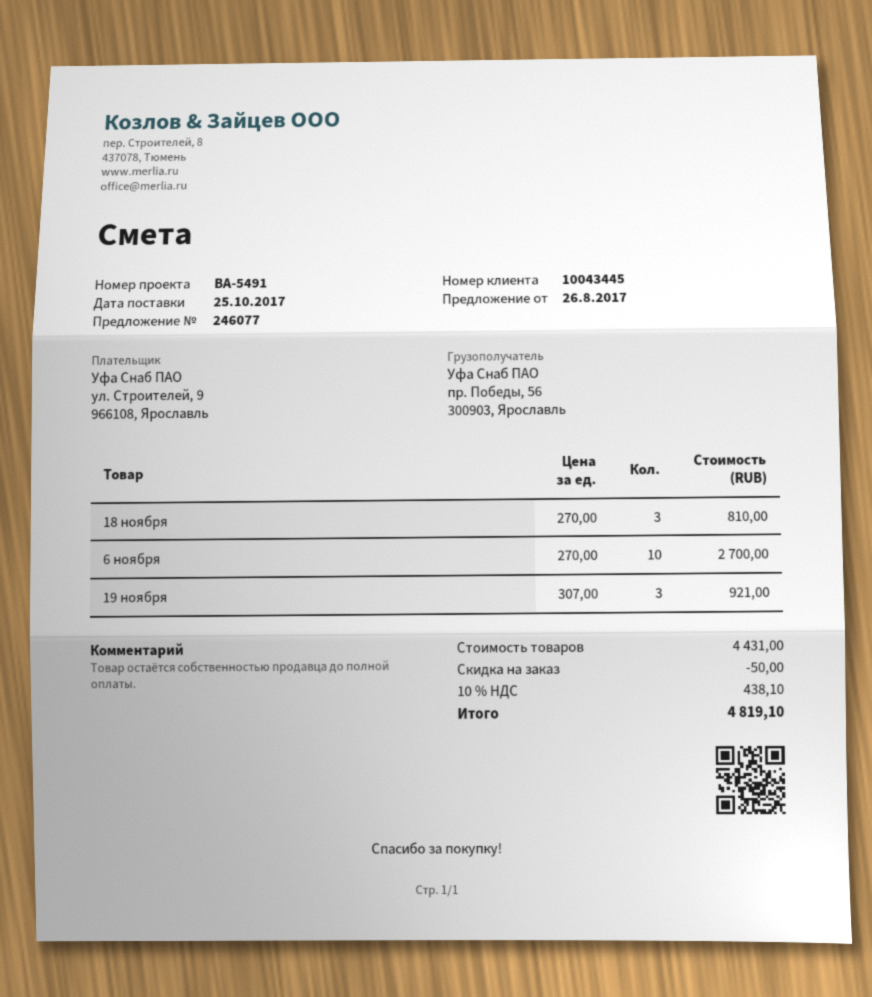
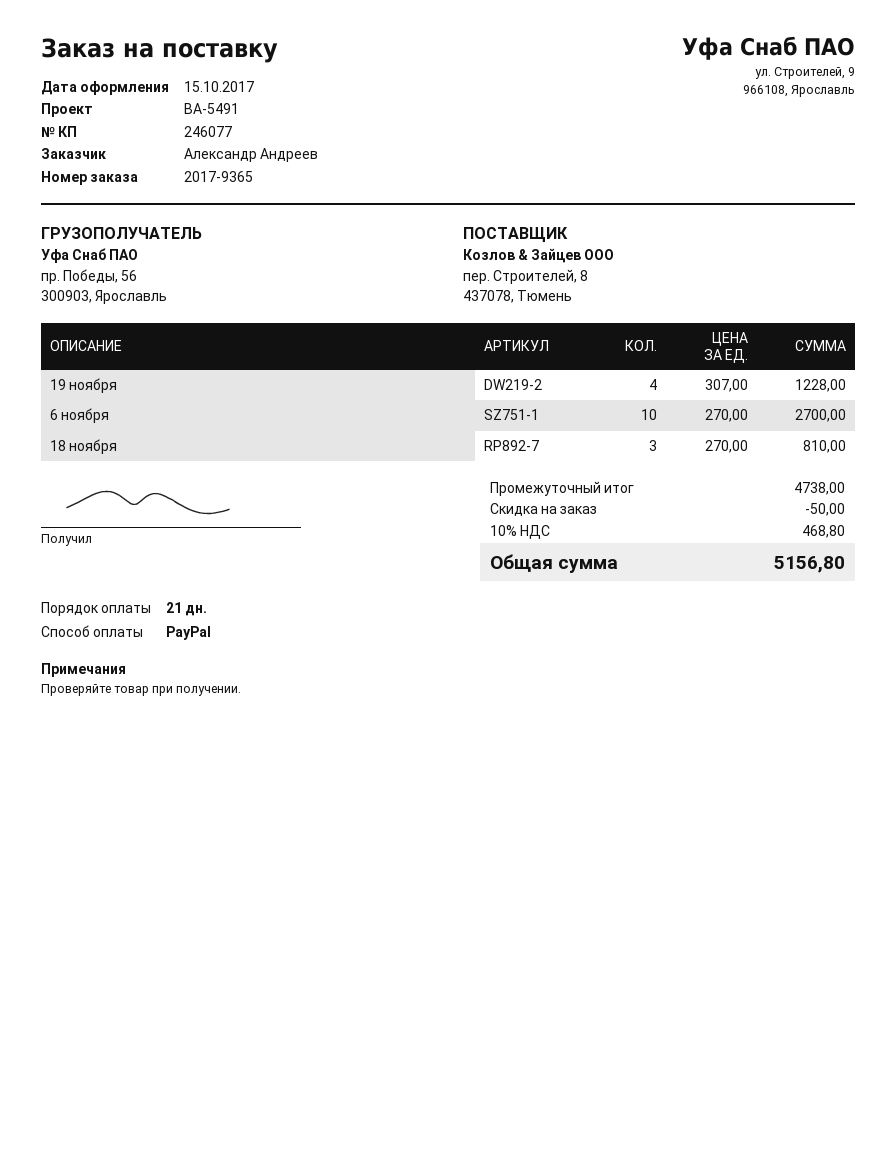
19 ноября: 3 x 307.00 = 921.00 -> 4 x 307.00 = 1228.00
subtotal: 4431.00 -> 4738.00
tax: 10% = 438.10 -> 10% = 468.80
total: 4819.10 -> 5156.80

